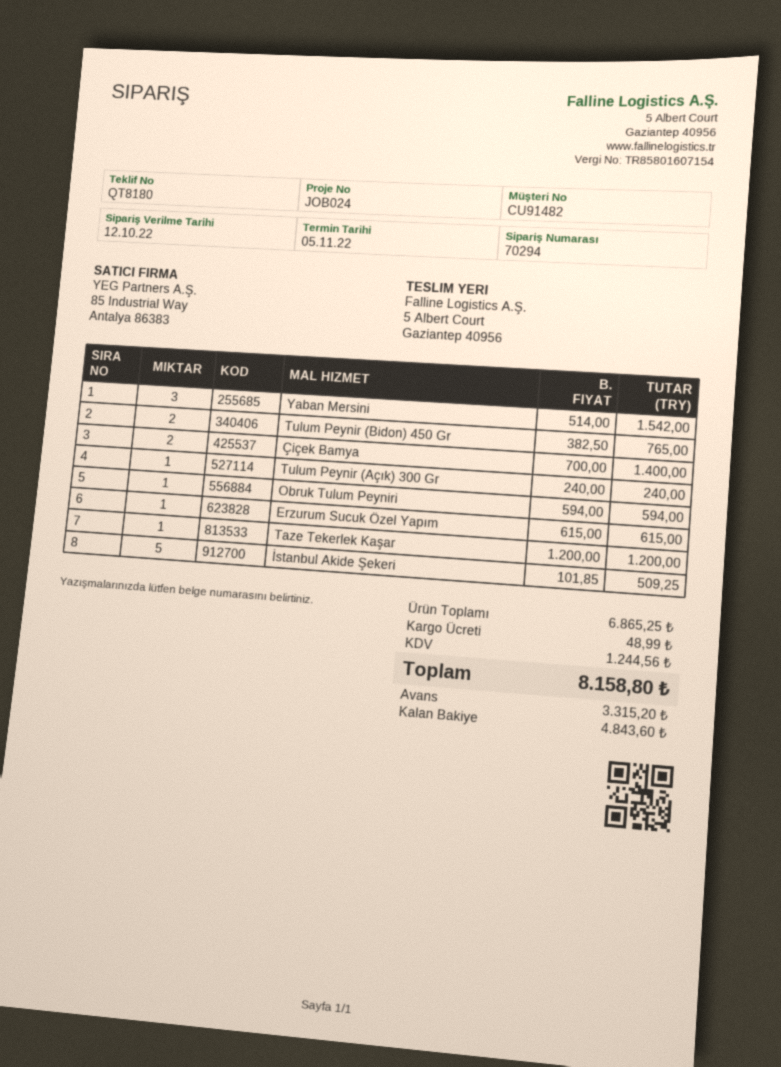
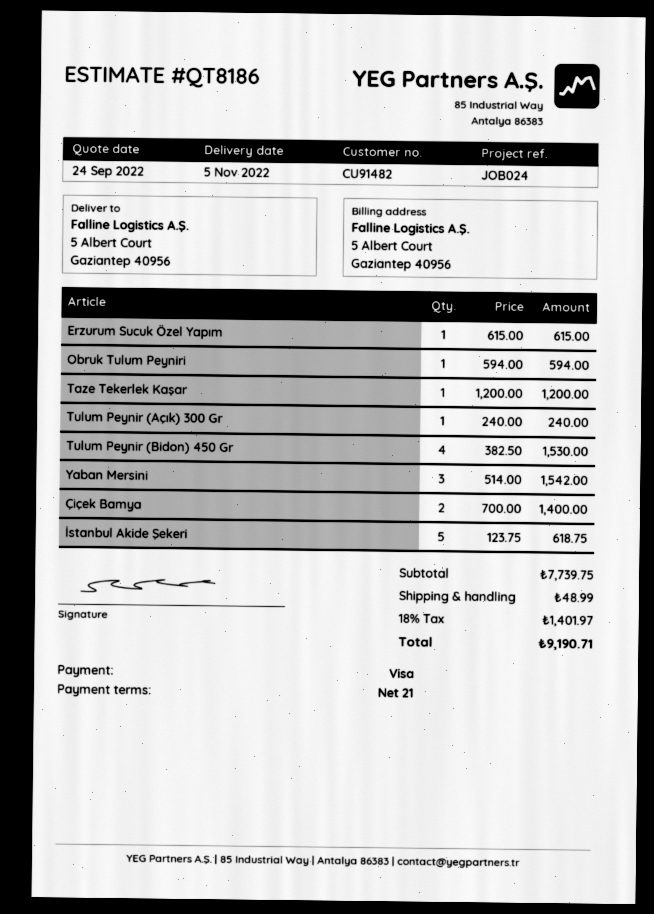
quote number: QT8180 -> QT8186
Tulum Peynir (Bidon) 450 Gr: 2 x 382.50 = 765.00 -> 4 x 382.50 = 1530.00
İstanbul Akide Şekeri: 5 x 101.85 = 509.25 -> 5 x 123.75 = 618.75
subtotal: 6865.25 -> 7739.75
tax: 1244.56 -> 1401.97
total: 8158.80 -> 9190.71

